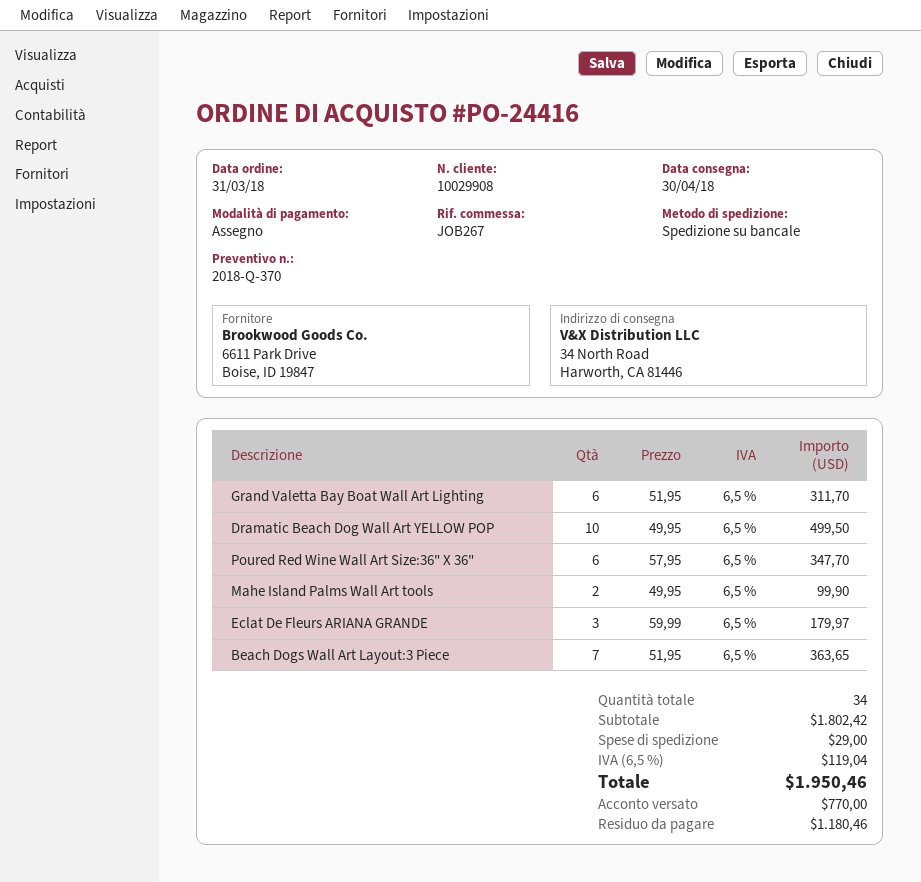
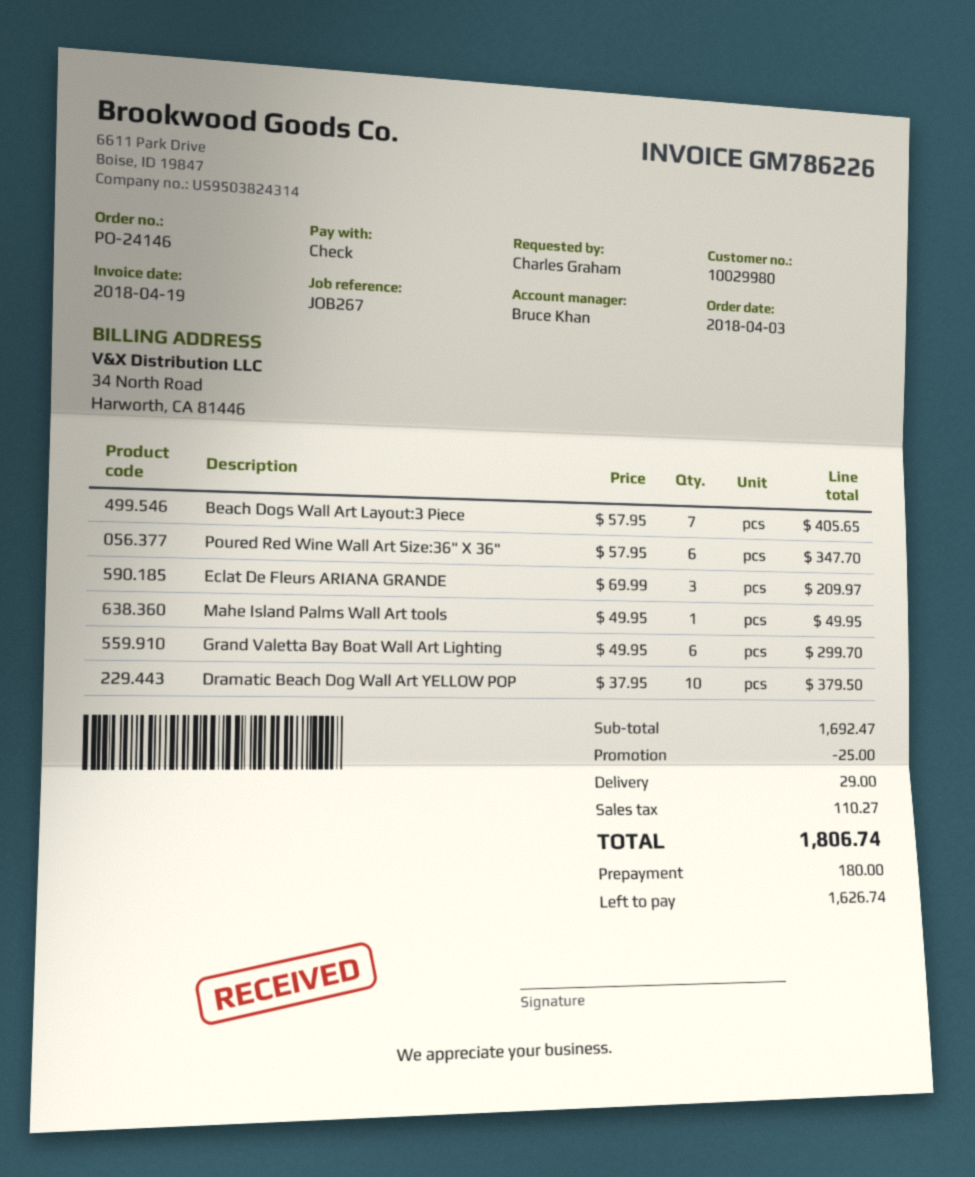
order number: PO-24416 -> PO-24146
order date: 2018-03-31 -> 2018-04-03
customer number: 10029908 -> 10029980
Grand Valetta Bay Boat Wall Art Lighting: 6 x 51.95 = 311.70 -> 6 x 49.95 = 299.70
Dramatic Beach Dog Wall Art YELLOW POP: 10 x 49.95 = 499.50 -> 10 x 37.95 = 379.50
Mahe Island Palms Wall Art tools: 2 x 49.95 = 99.90 -> 1 x 49.95 = 49.95
Eclat De Fleurs ARIANA GRANDE: 3 x 59.99 = 179.97 -> 3 x 69.99 = 209.97
Beach Dogs Wall Art Layout:3 Piece: 7 x 51.95 = 363.65 -> 7 x 57.95 = 405.65
subtotal: 1802.42 -> 1692.47
discount: none -> 25.00
tax: 119.04 -> 110.27
total: 1950.46 -> 1806.74
deposit: 770.00 -> 180.00
balance: 1180.46 -> 1626.74

